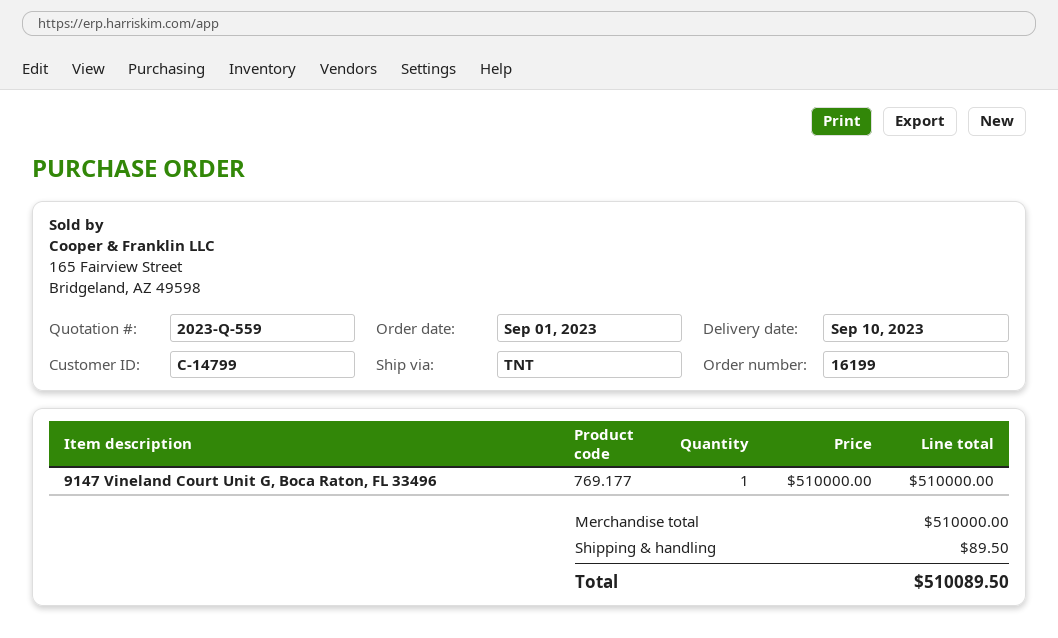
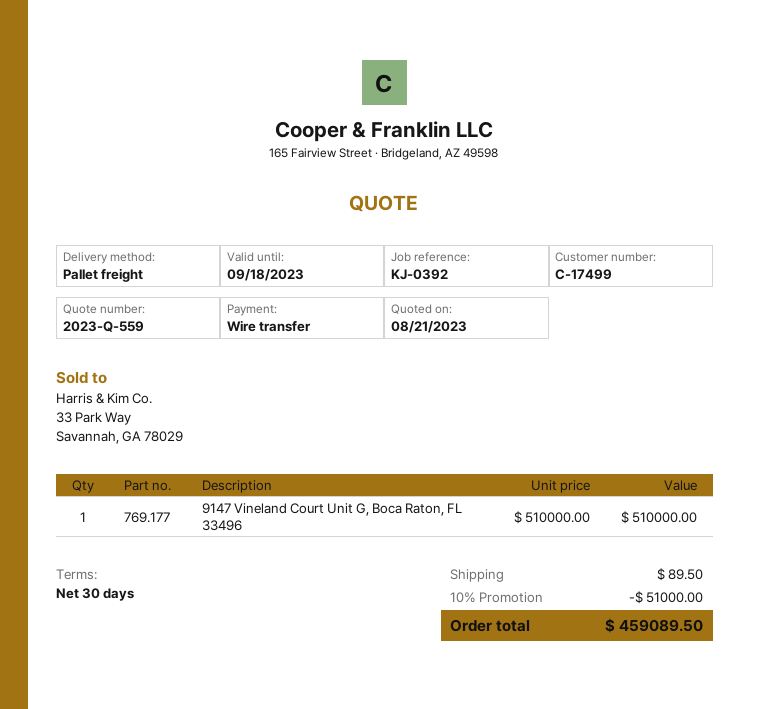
customer number: C-14799 -> C-17499
shipping method: TNT -> pallet freight
discount: none -> 10% = 51000.00
total: 510089.50 -> 459089.50

